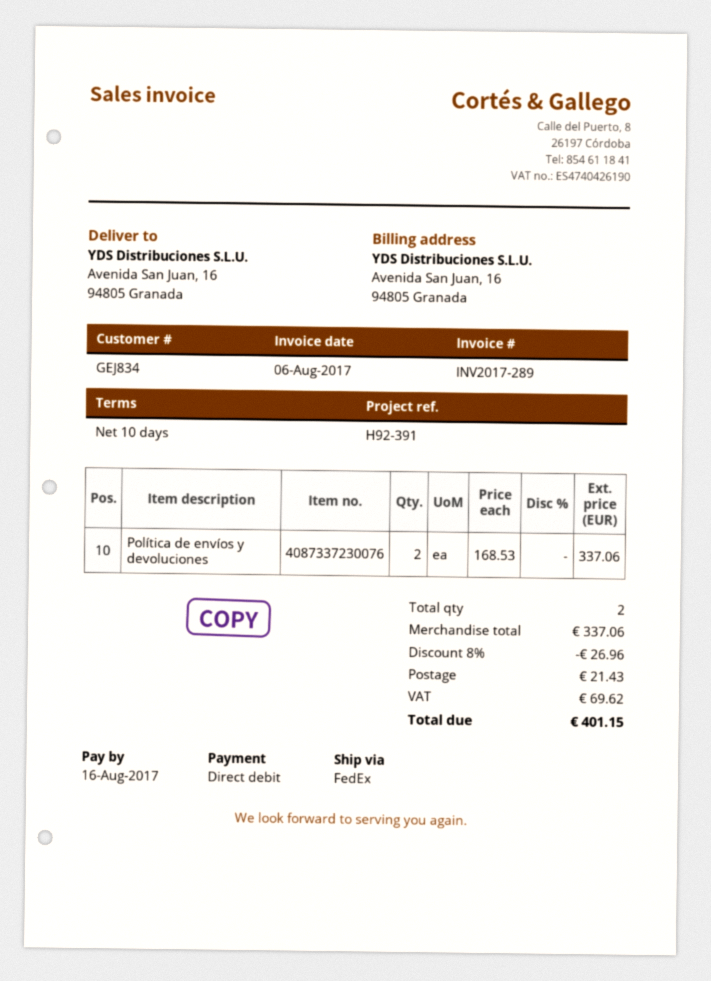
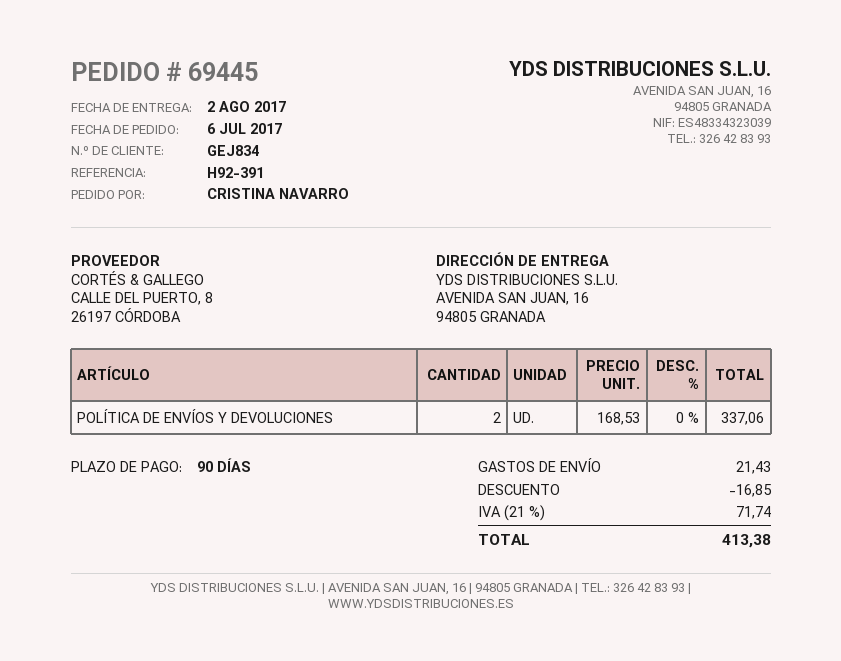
payment terms: 10 days -> 90 days
discount: 26.96 -> 16.85
tax: 69.62 -> 71.74
total: 401.15 -> 413.38

